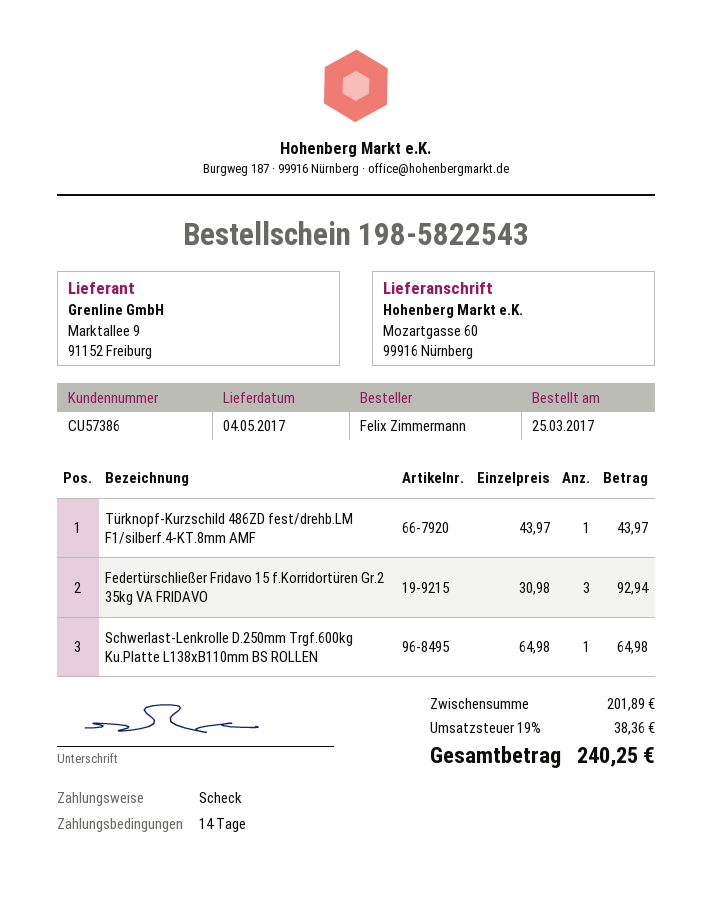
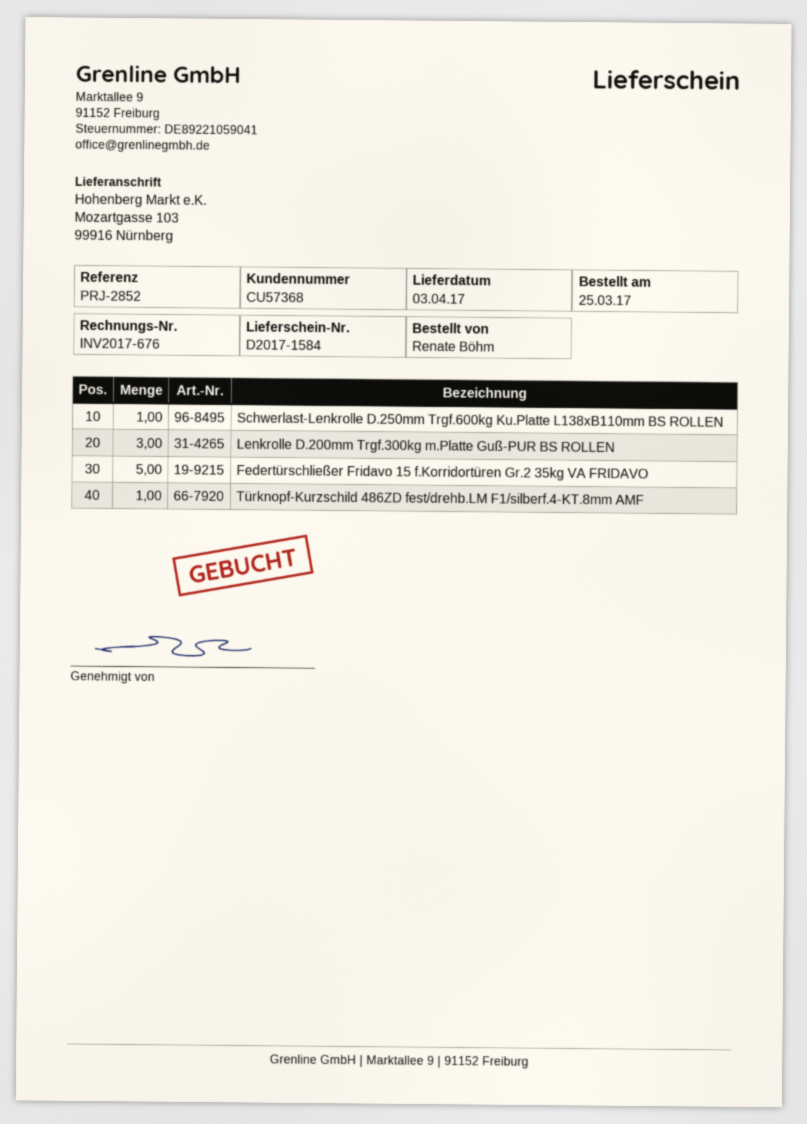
delivery date: 2017-05-04 -> 2017-04-03
customer number: CU57386 -> CU57368
ordered by: Felix Zimmermann -> Renate Böhm
ship to: Mozartgasse 60, 99916 Nürnberg -> Mozartgasse 103, 99916 Nürnberg
Federtürschließer Fridavo 15 f.Korridortüren Gr.2 35kg VA FRIDAVO: 3 -> 5
Lenkrolle D.200mm Trgf.300kg m.Platte Guß-PUR BS ROLLEN: none -> 3

